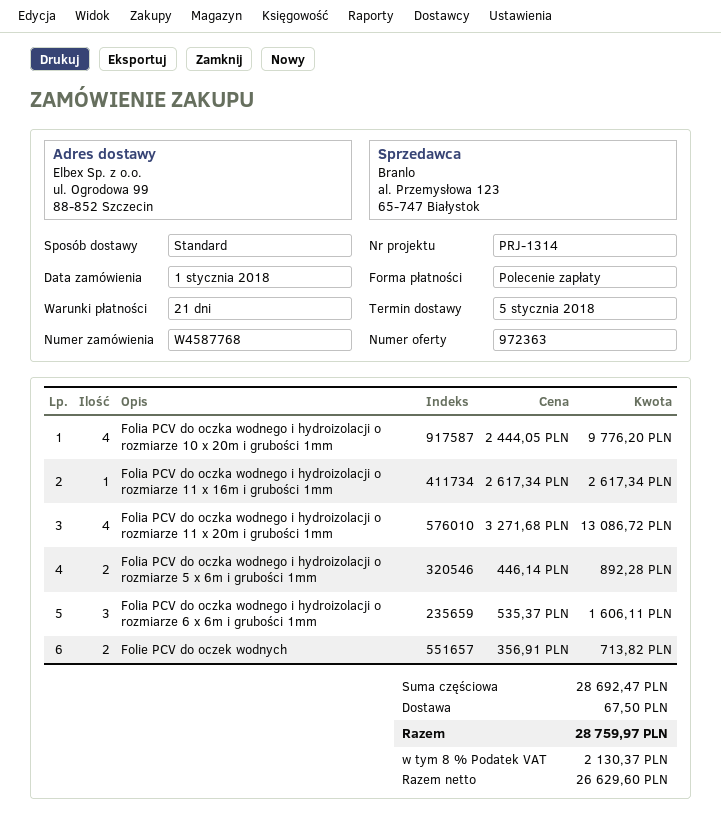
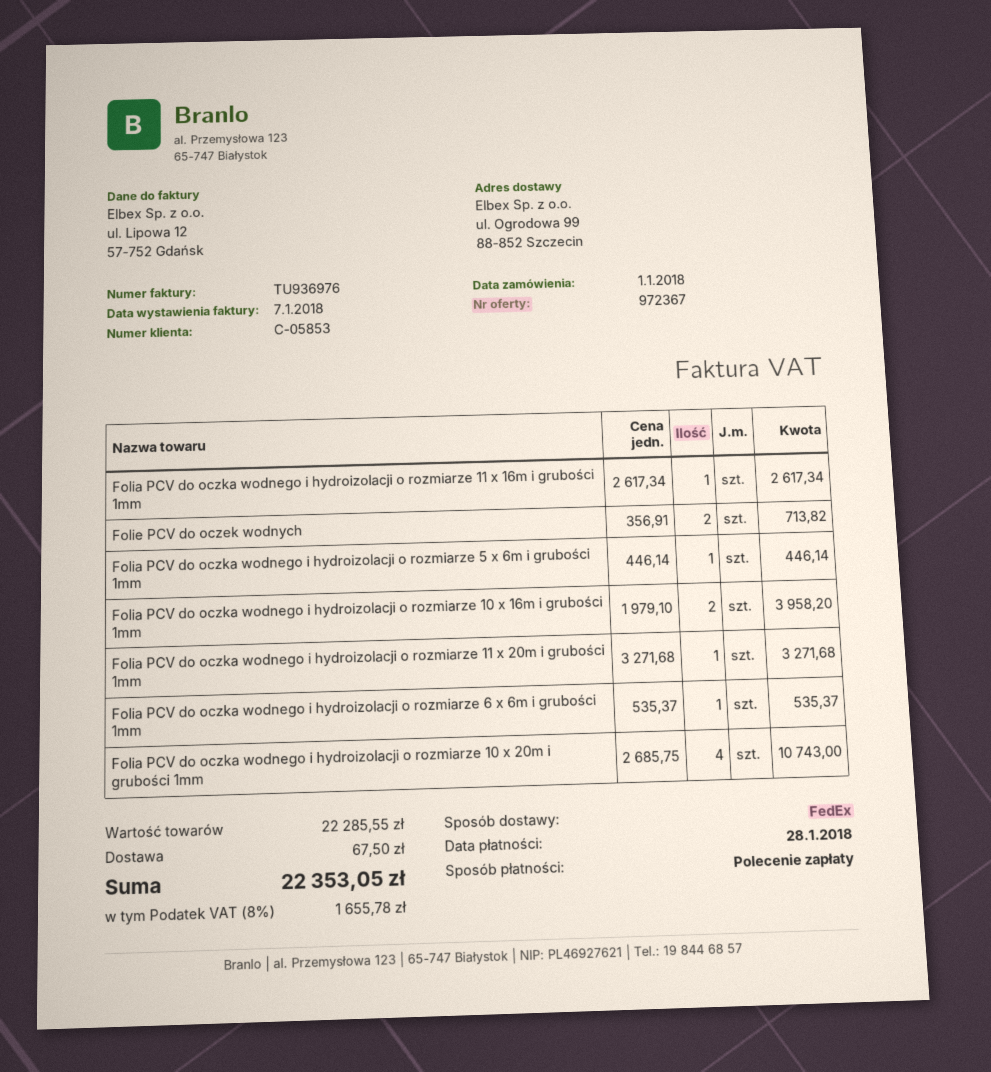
quote number: 972363 -> 972367
shipping method: standard -> FedEx
Folia PCV do oczka wodnego i hydroizolacji o rozmiarze 10 x 20m i grubości 1mm: 4 x 2444.05 = 9776.20 -> 4 x 2685.75 = 10743.00
Folia PCV do oczka wodnego i hydroizolacji o rozmiarze 11 x 20m i grubości 1mm: 4 x 3271.68 = 13086.72 -> 1 x 3271.68 = 3271.68
Folia PCV do oczka wodnego i hydroizolacji o rozmiarze 5 x 6m i grubości 1mm: 2 x 446.14 = 892.28 -> 1 x 446.14 = 446.14
Folia PCV do oczka wodnego i hydroizolacji o rozmiarze 6 x 6m i grubości 1mm: 3 x 535.37 = 1606.11 -> 1 x 535.37 = 535.37
Folia PCV do oczka wodnego i hydroizolacji o rozmiarze 10 x 16m i grubości 1mm: none -> 2 x 1979.10 = 3958.20
subtotal: 28692.47 -> 22285.55
tax: 8% = 2130.37 -> 8% = 1655.78
total: 28759.97 -> 22353.05

